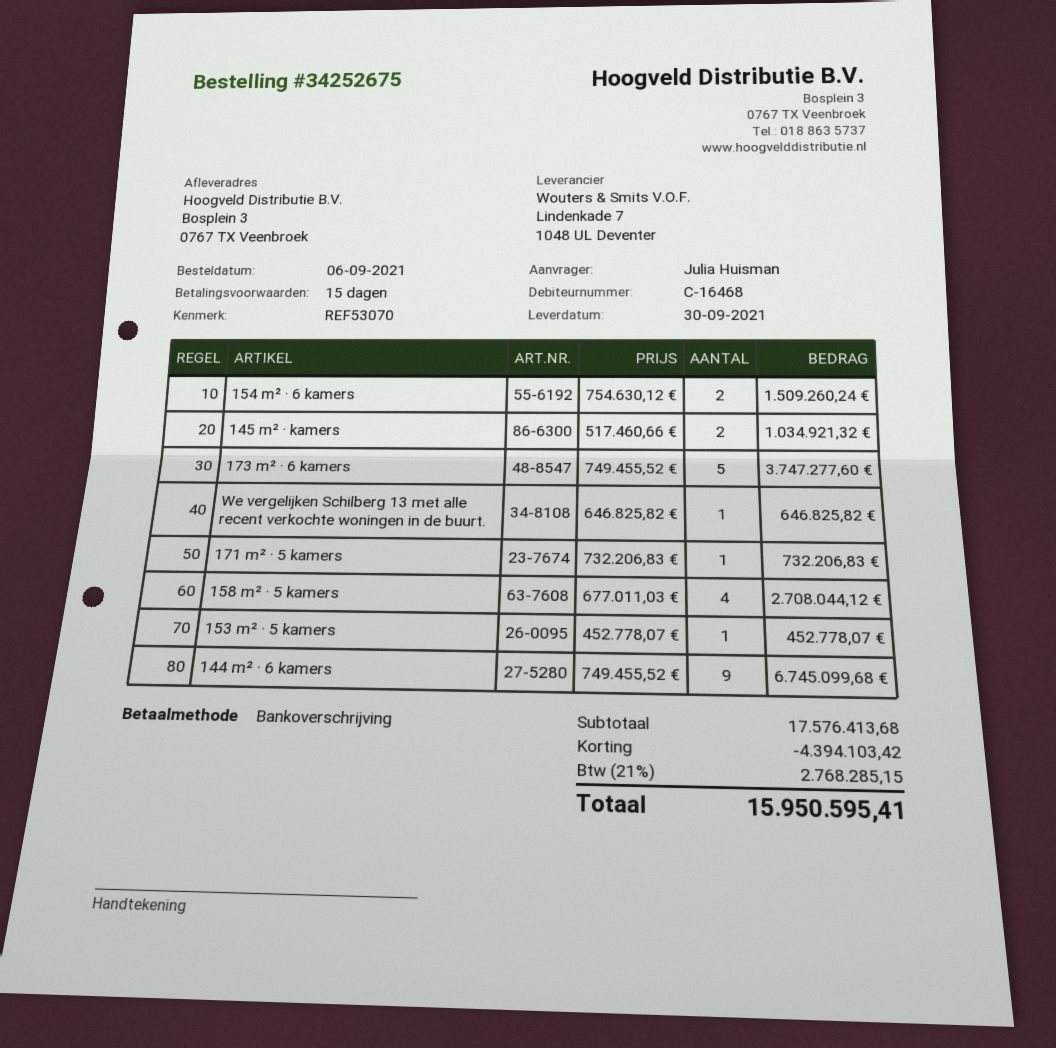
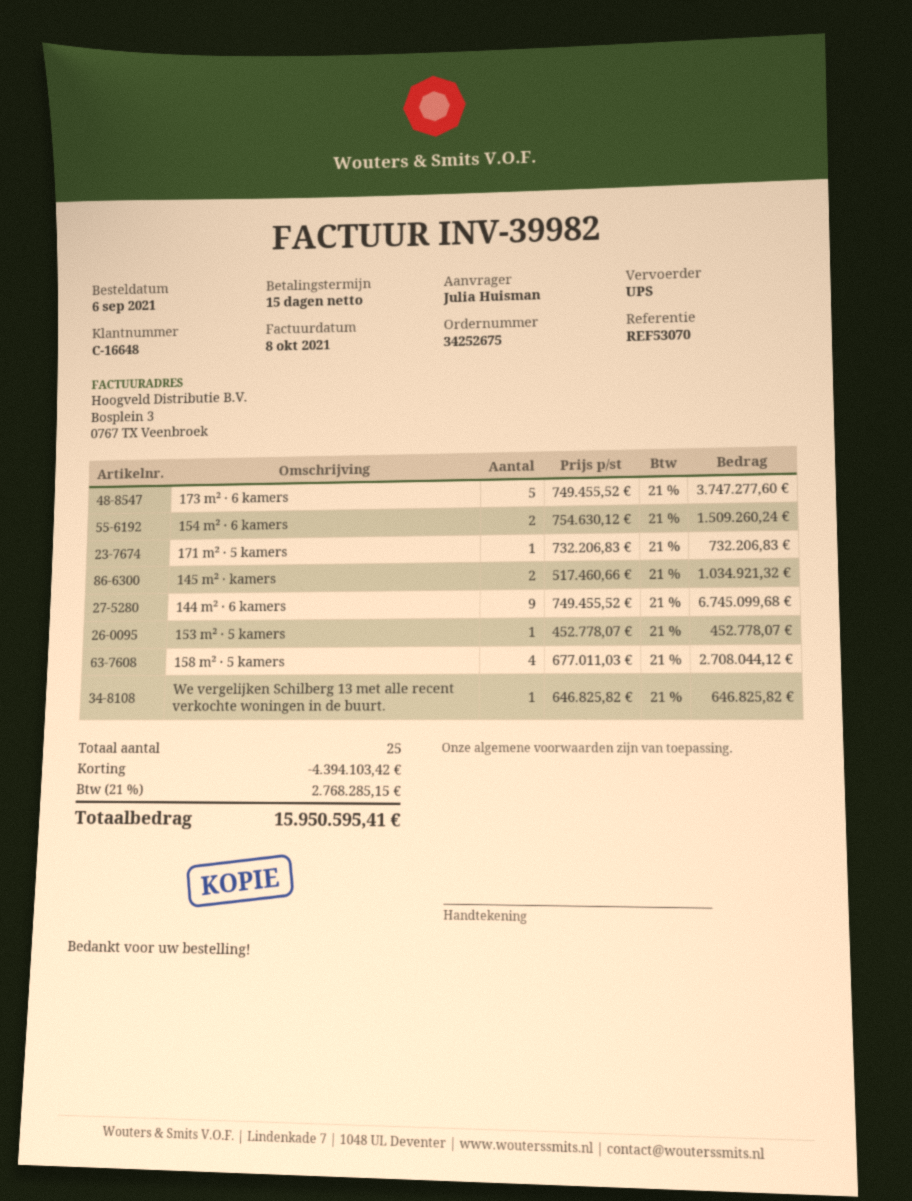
customer number: C-16468 -> C-16648

